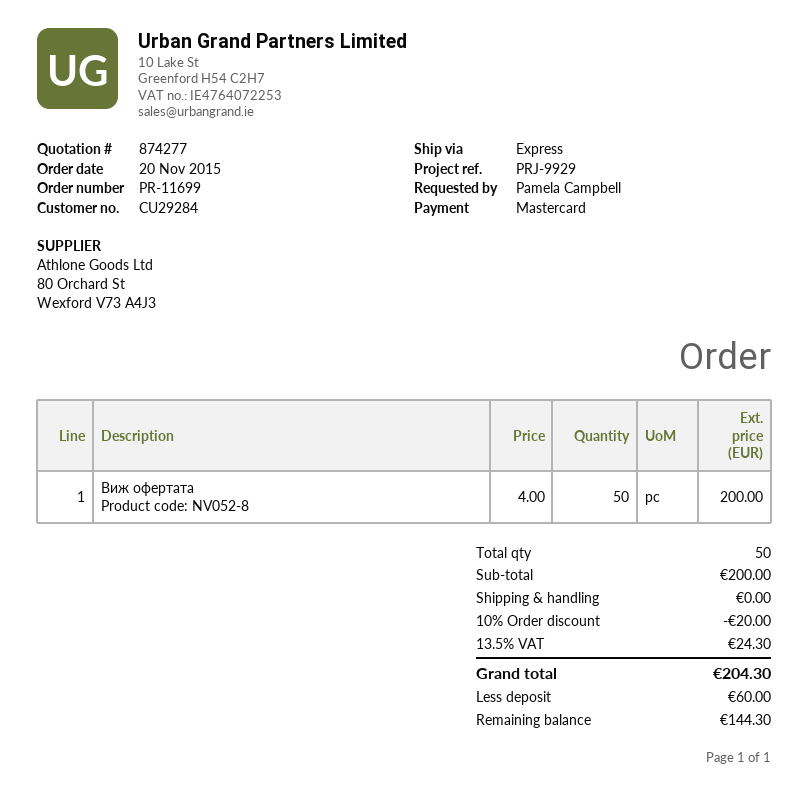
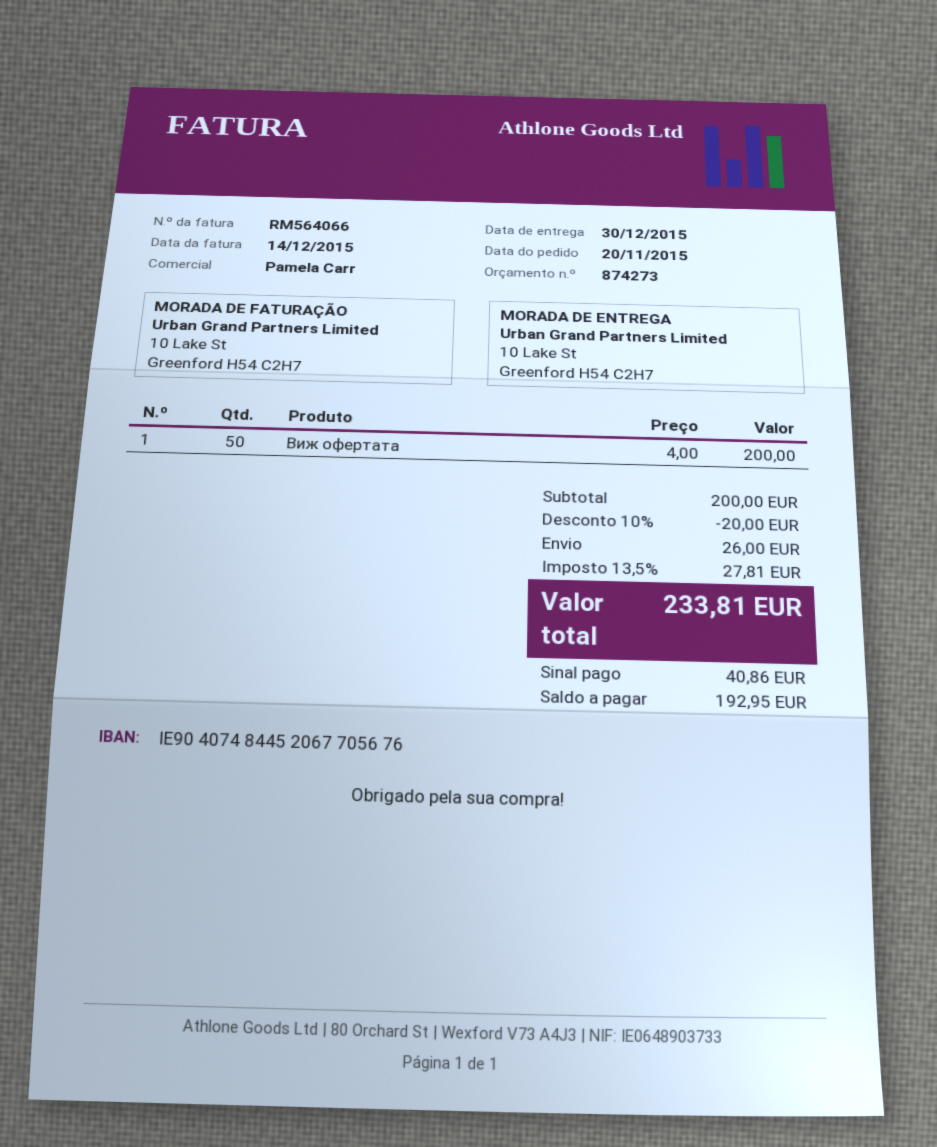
quote number: 874277 -> 874273
shipping: 0.00 -> 26.00
tax: 13.5% = 24.30 -> 13.5% = 27.81
total: 204.30 -> 233.81
deposit: 60.00 -> 40.86
balance: 144.30 -> 192.95

